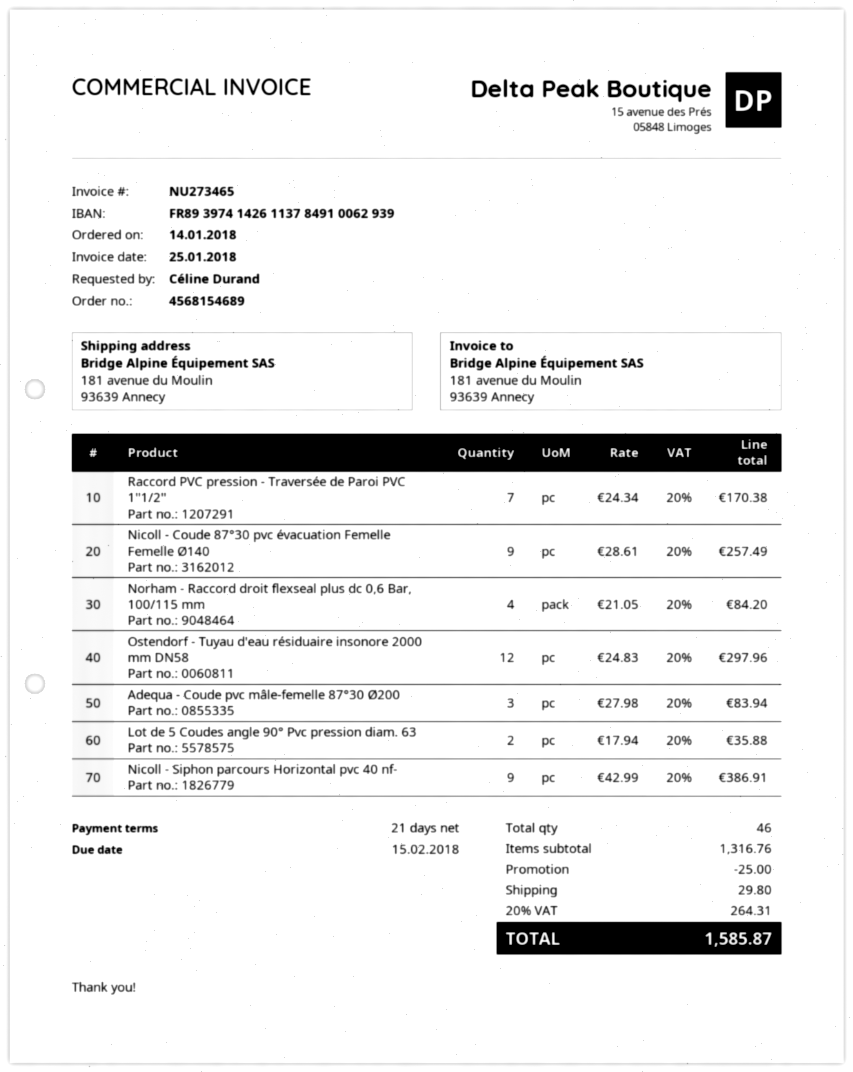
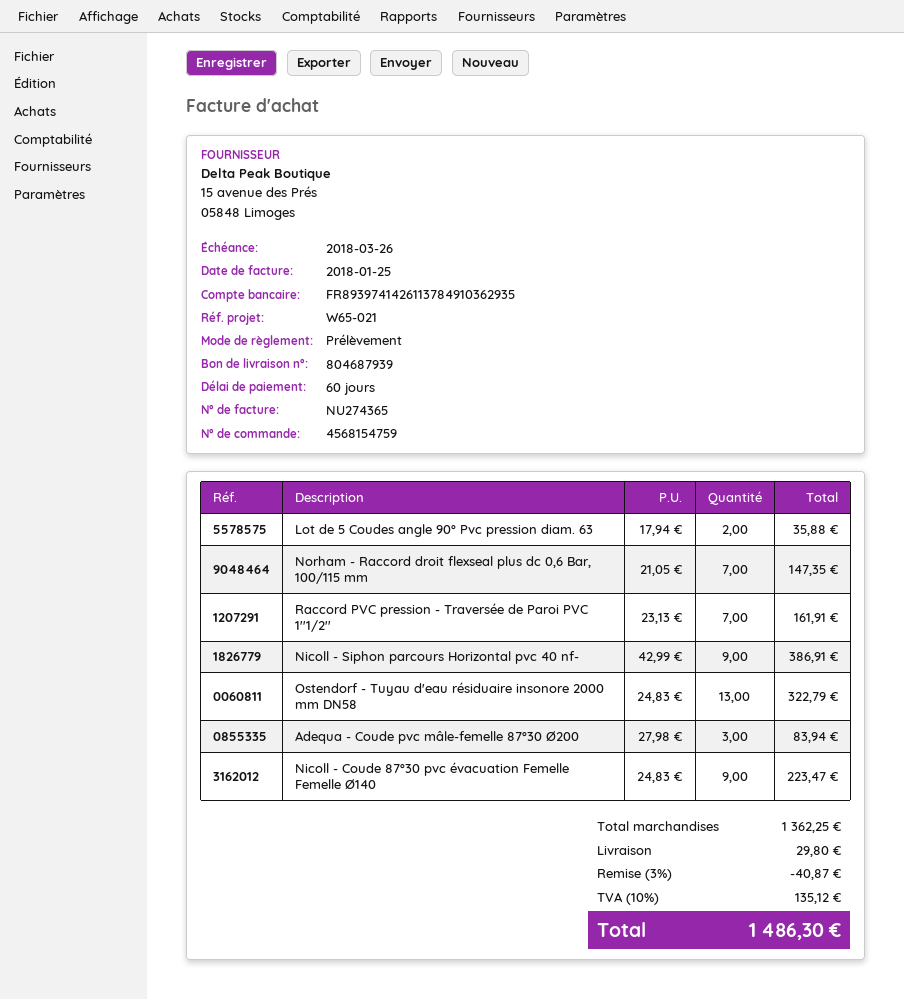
order number: 4568154689 -> 4568154759
invoice number: NU273465 -> NU274365
payment terms: 21 days -> 60 days
due date: 2018-02-15 -> 2018-03-26
bank account: FR8939741426113784910062939 -> FR8939741426113784910362935
Raccord PVC pression - Traversée de Paroi PVC 1''1/2'': 7 x 24.34 = 170.38 -> 7 x 23.13 = 161.91
Nicoll - Coude 87°30 pvc évacuation Femelle Femelle Ø140: 9 x 28.61 = 257.49 -> 9 x 24.83 = 223.47
Norham - Raccord droit flexseal plus dc 0,6 Bar, 100/115 mm: 4 x 21.05 = 84.20 -> 7 x 21.05 = 147.35
Ostendorf - Tuyau d'eau résiduaire insonore 2000 mm DN58: 12 x 24.83 = 297.96 -> 13 x 24.83 = 322.79
subtotal: 1316.76 -> 1362.25
discount: 25.00 -> 40.87
tax: 20% = 264.31 -> 10% = 135.12
total: 1585.87 -> 1486.30

